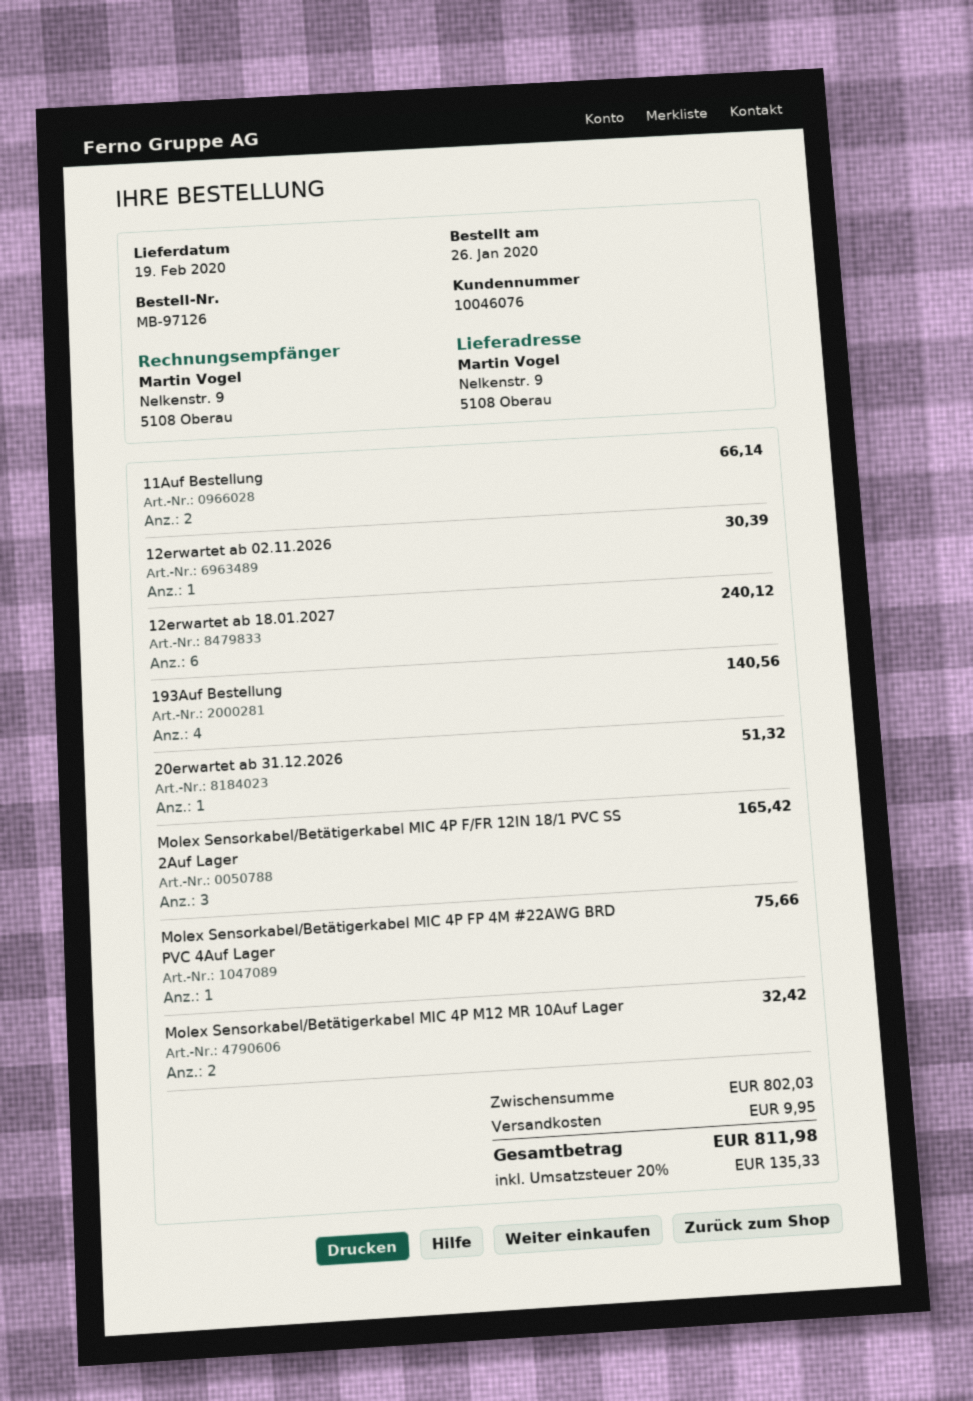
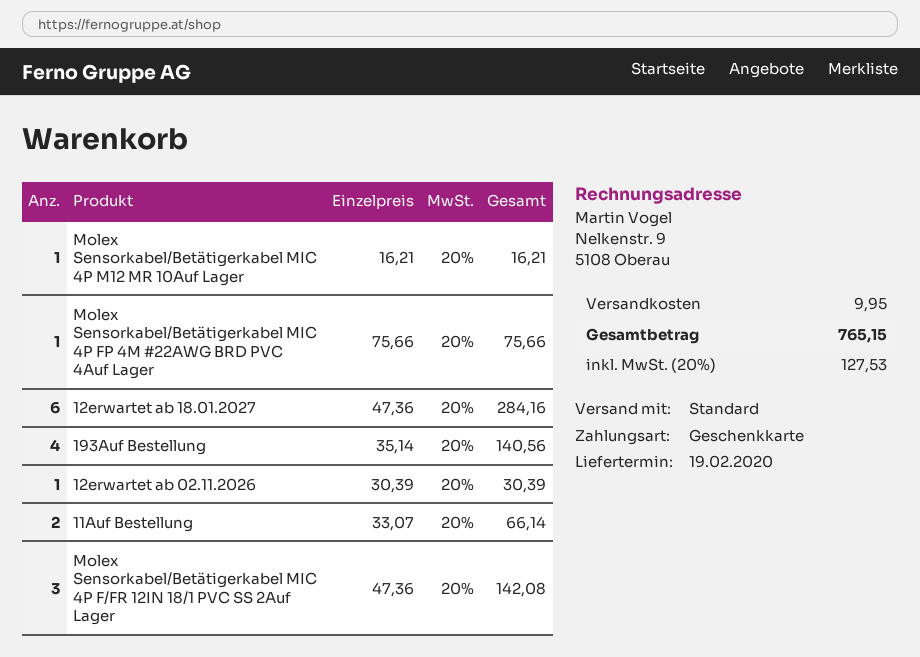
12erwartet ab 18.01.2027: 6 for 240.12 -> 6 for 284.16
20erwartet ab 31.12.2026: 1 for 51.32 -> none
Molex Sensorkabel/Betätigerkabel MIC 4P F/FR 12IN 18/1 PVC SS 2Auf Lager: 3 for 165.42 -> 3 for 142.08
Molex Sensorkabel/Betätigerkabel MIC 4P M12 MR 10Auf Lager: 2 for 32.42 -> 1 for 16.21
tax: 20% = 135.33 -> 20% = 127.53
total: 811.98 -> 765.15

